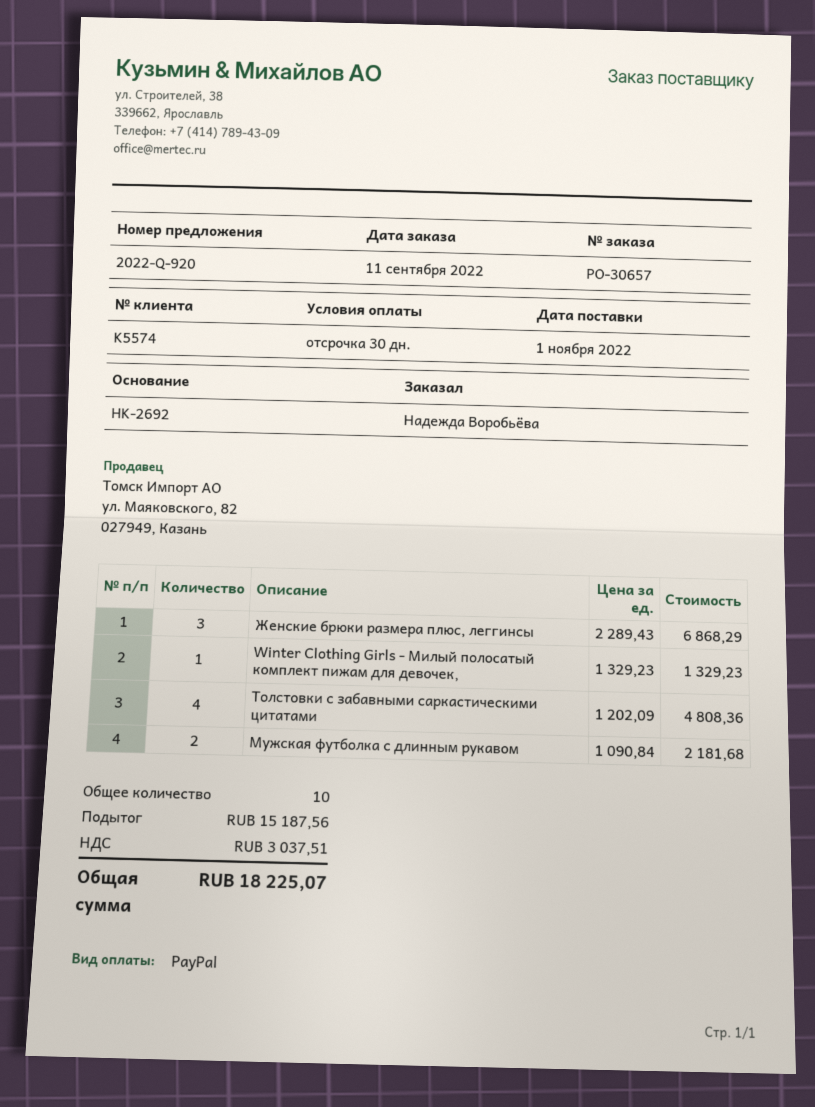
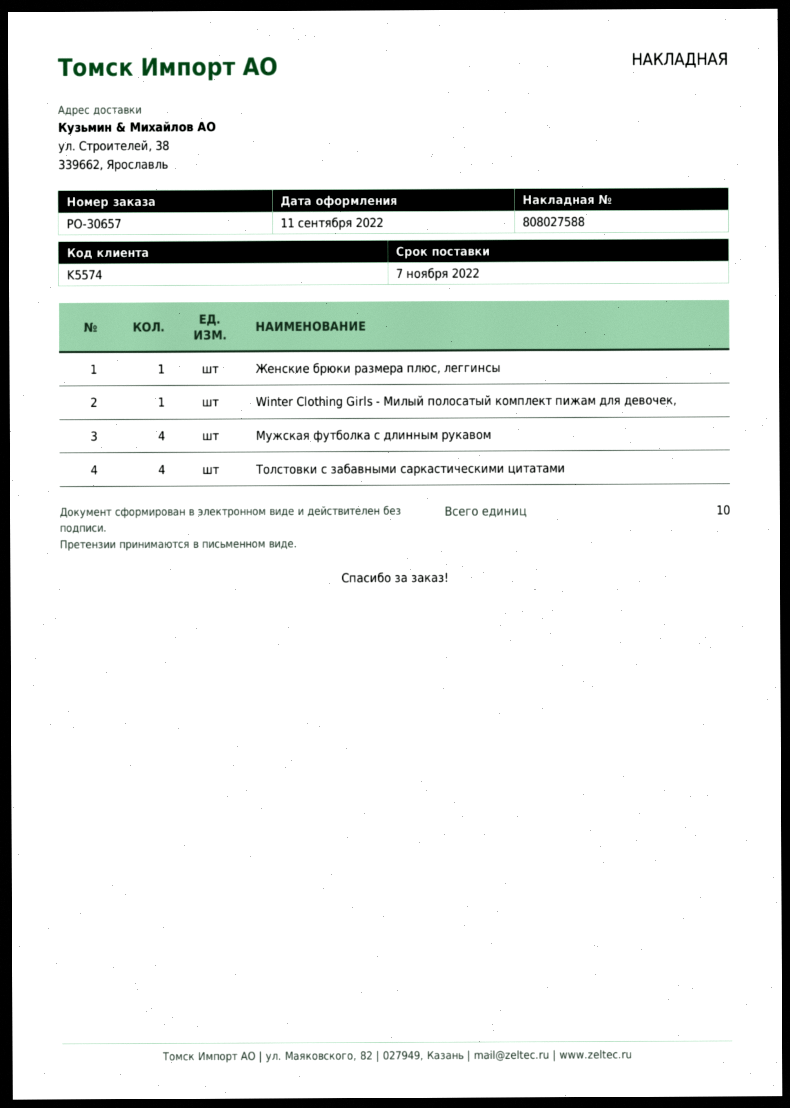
delivery date: 2022-11-01 -> 2022-11-07
Женские брюки размера плюс, леггинсы: 3 -> 1
Мужская футболка с длинным рукавом: 2 -> 4

